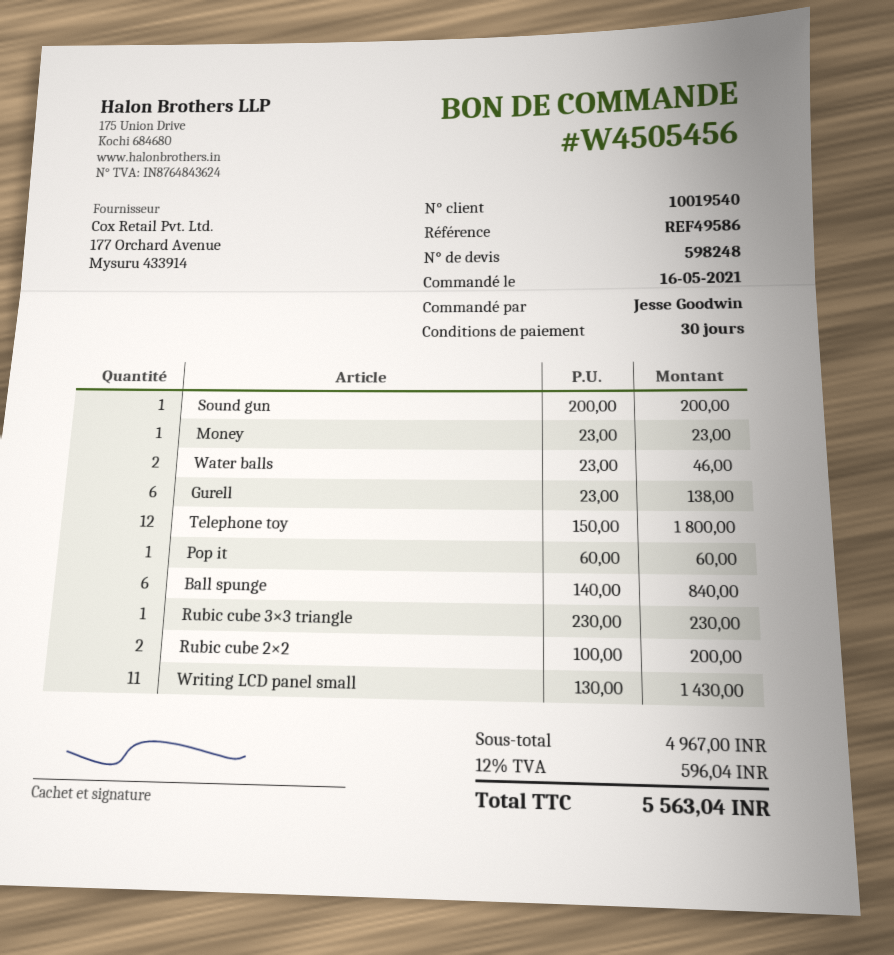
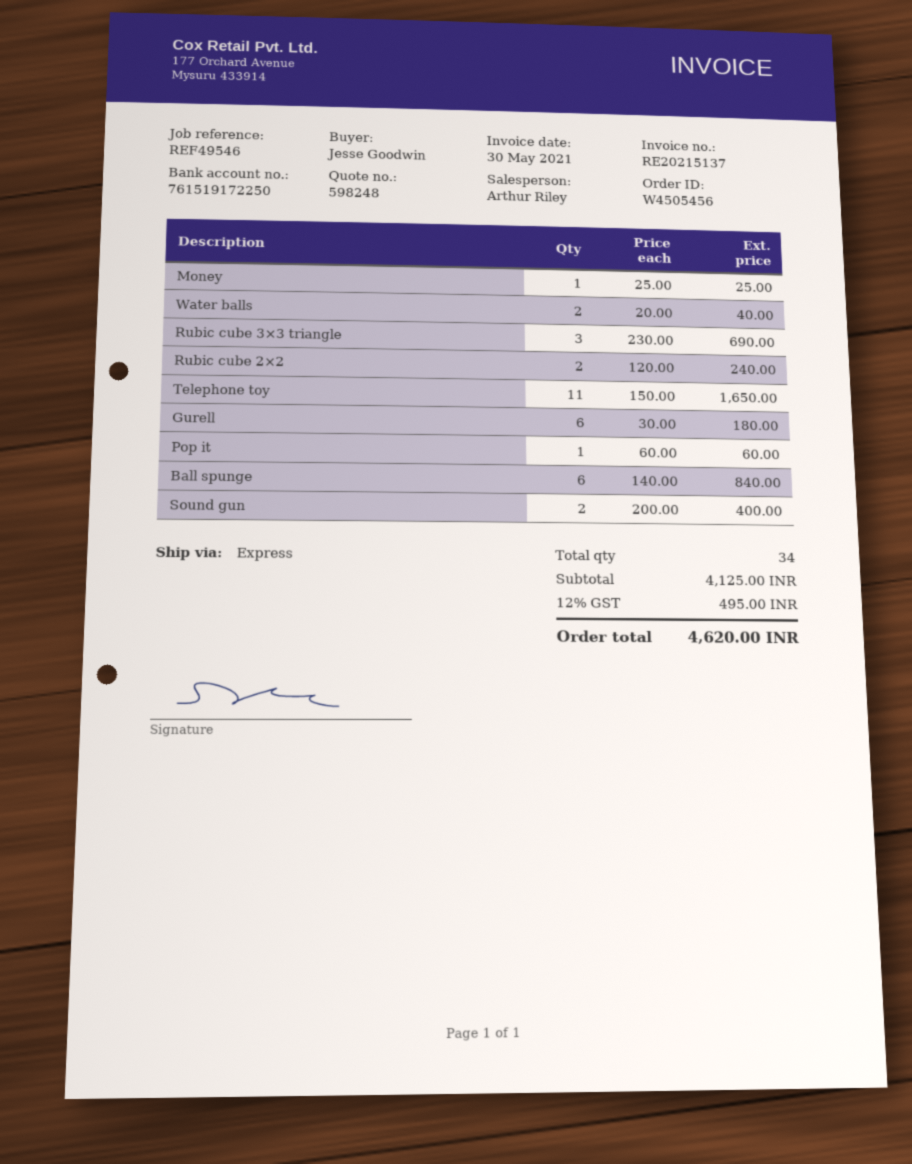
reference: REF49586 -> REF49546
Sound gun: 1 x 200.00 = 200.00 -> 2 x 200.00 = 400.00
Money: 1 x 23.00 = 23.00 -> 1 x 25.00 = 25.00
Water balls: 2 x 23.00 = 46.00 -> 2 x 20.00 = 40.00
Gurell: 6 x 23.00 = 138.00 -> 6 x 30.00 = 180.00
Telephone toy: 12 x 150.00 = 1800.00 -> 11 x 150.00 = 1650.00
Rubic cube 3×3 triangle: 1 x 230.00 = 230.00 -> 3 x 230.00 = 690.00
Rubic cube 2×2: 2 x 100.00 = 200.00 -> 2 x 120.00 = 240.00
Writing LCD panel small: 11 x 130.00 = 1430.00 -> none
subtotal: 4967.00 -> 4125.00
tax: 12% = 596.04 -> 12% = 495.00
total: 5563.04 -> 4620.00

